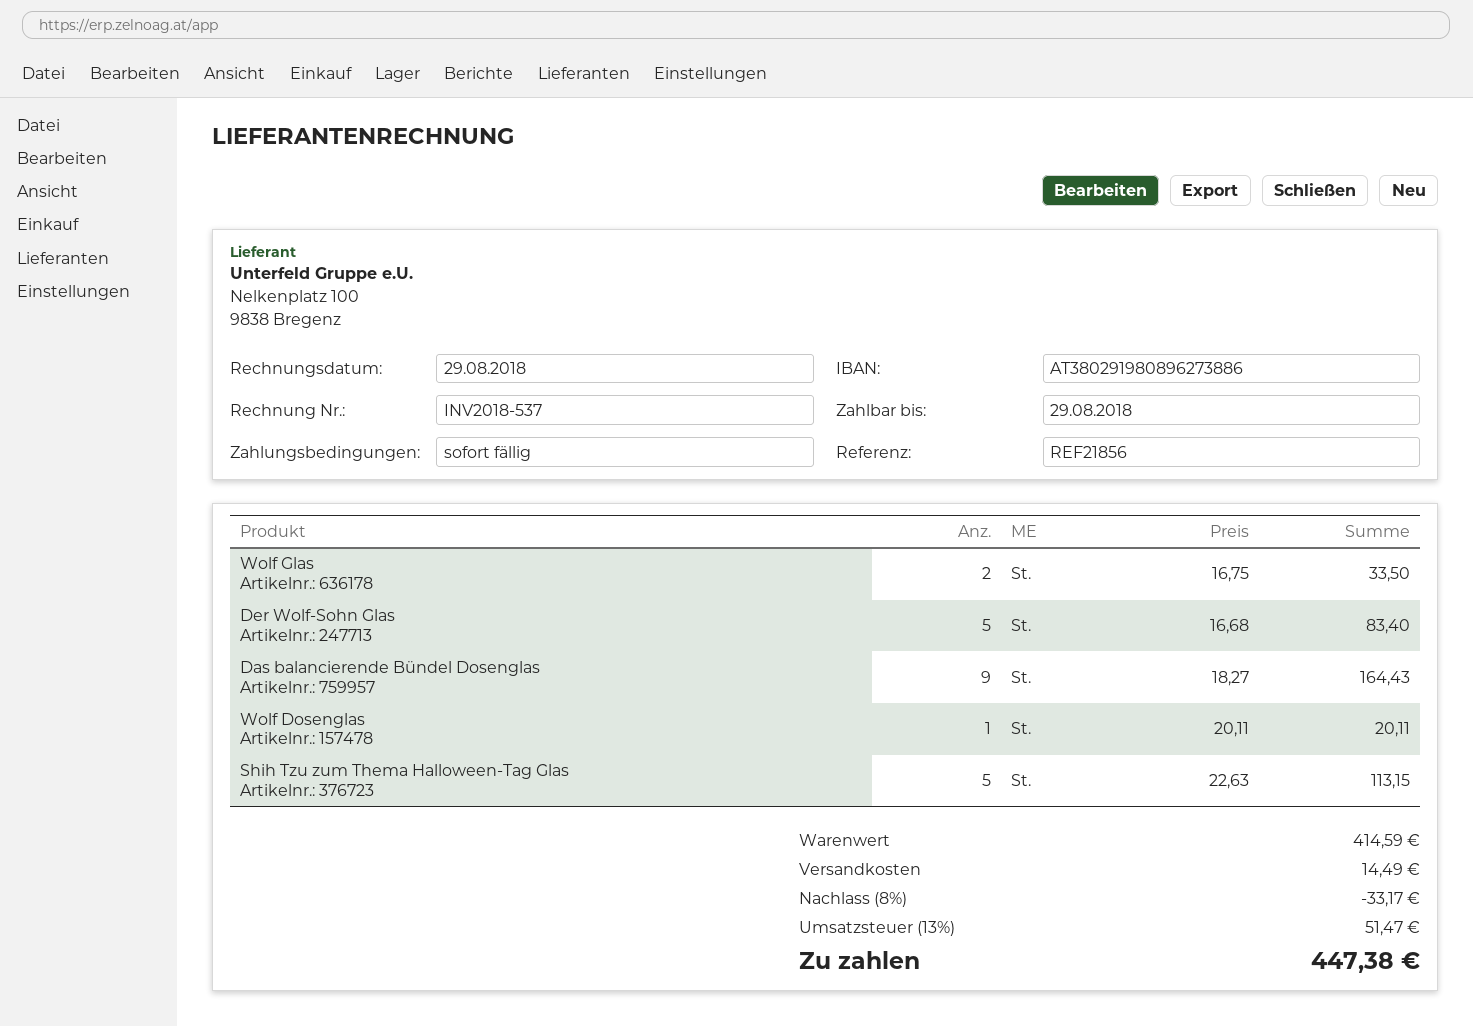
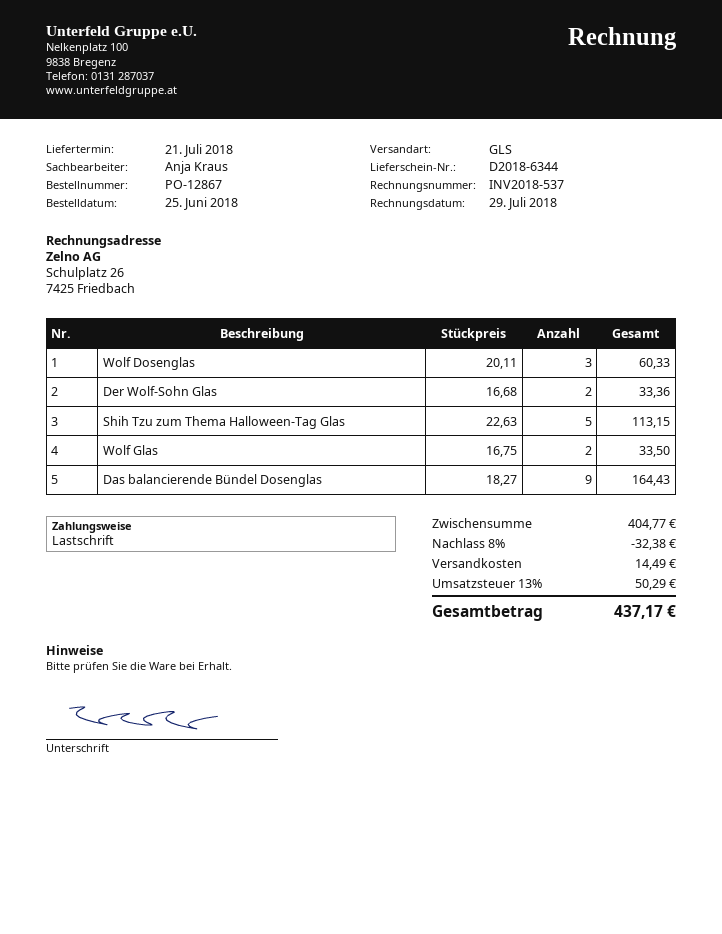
invoice date: 2018-08-29 -> 2018-07-29
Der Wolf-Sohn Glas: 5 x 16.68 = 83.40 -> 2 x 16.68 = 33.36
Wolf Dosenglas: 1 x 20.11 = 20.11 -> 3 x 20.11 = 60.33
subtotal: 414.59 -> 404.77
discount: 8% = 33.17 -> 8% = 32.38
tax: 13% = 51.47 -> 13% = 50.29
total: 447.38 -> 437.17

